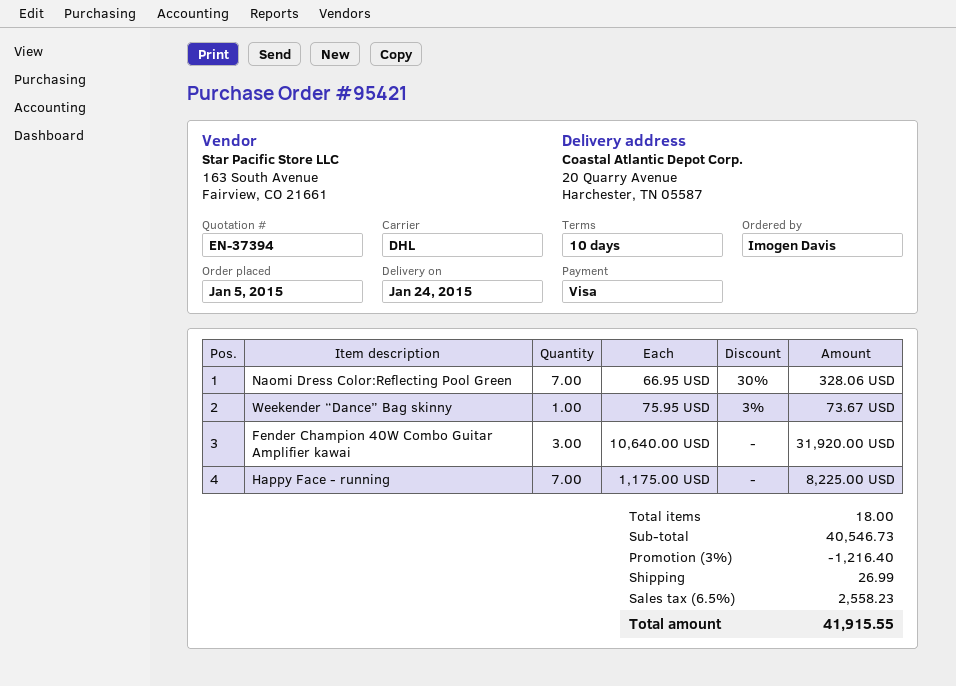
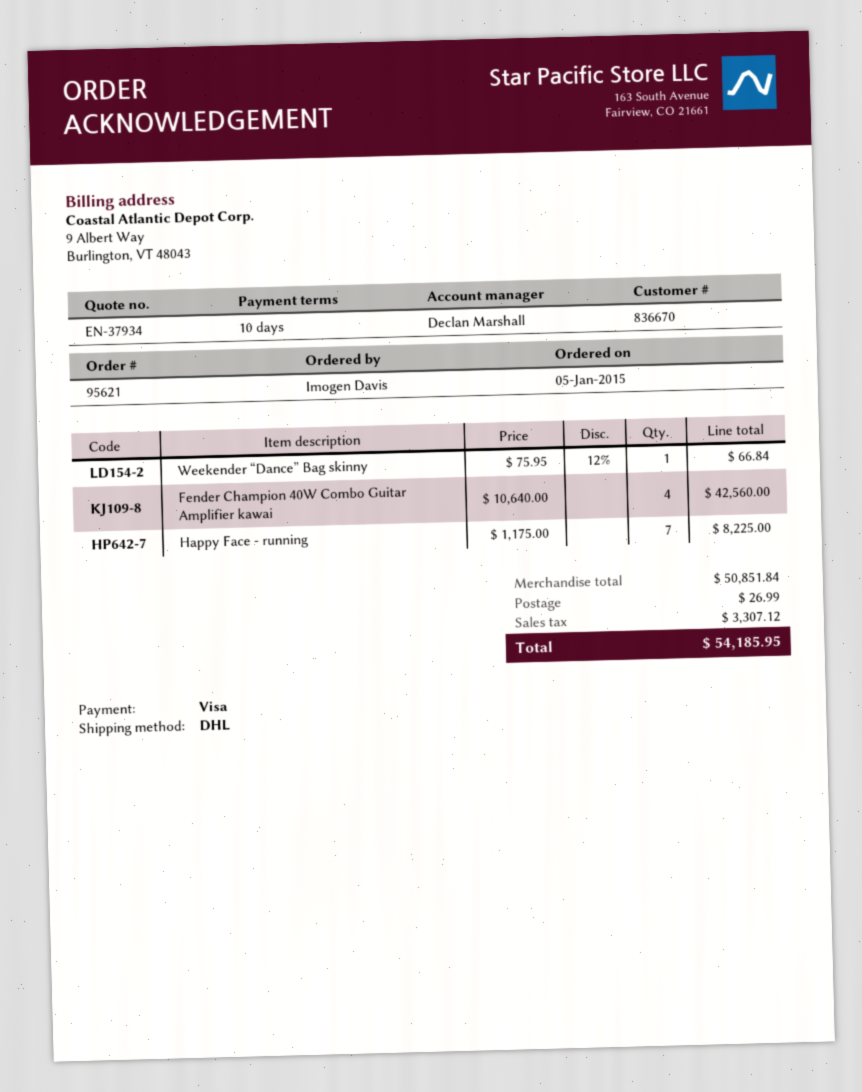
quote number: EN-37394 -> EN-37934
order number: 95421 -> 95621
Naomi Dress Color:Reflecting Pool Green: 7 x 66.95 - 30% = 328.06 -> none
Weekender “Dance” Bag skinny: 1 x 75.95 - 3% = 73.67 -> 1 x 75.95 - 12% = 66.84
Fender Champion 40W Combo Guitar Amplifier kawai: 3 x 10640.00 = 31920.00 -> 4 x 10640.00 = 42560.00
subtotal: 40546.73 -> 50851.84
discount: 3% = 1216.40 -> none
tax: 2558.23 -> 3307.12
total: 41915.55 -> 54185.95

